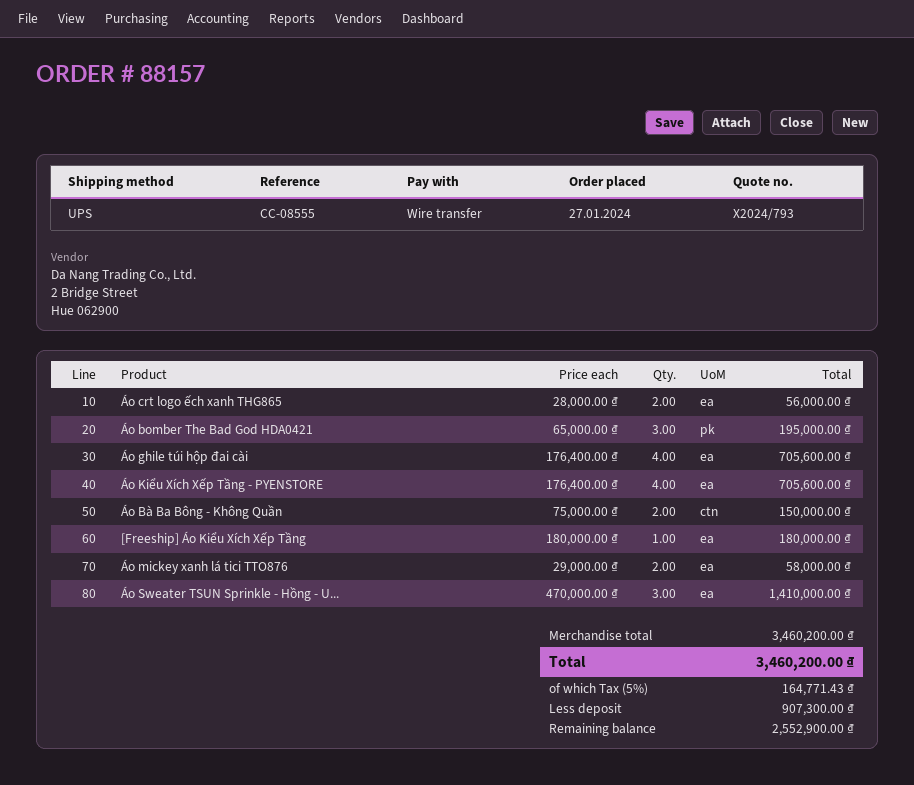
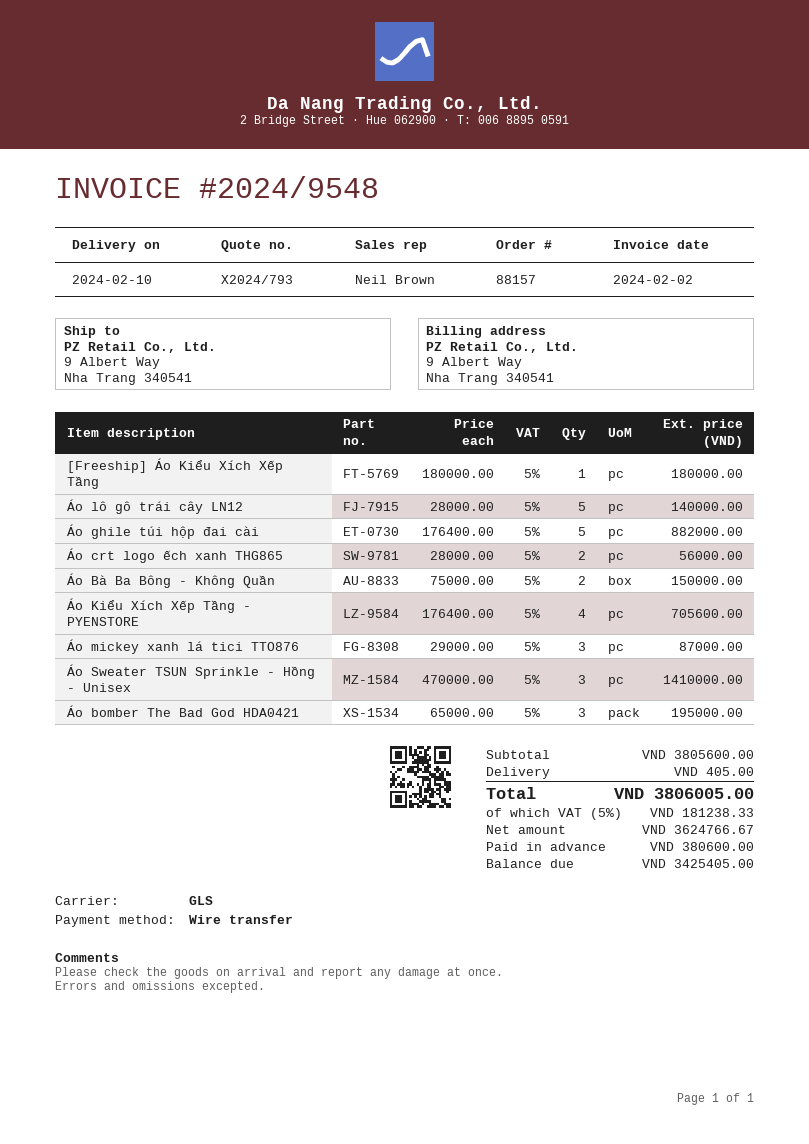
shipping method: UPS -> GLS
Áo ghile túi hộp đai cài: 4 x 176400.00 = 705600.00 -> 5 x 176400.00 = 882000.00
Áo mickey xanh lá tici TTO876: 2 x 29000.00 = 58000.00 -> 3 x 29000.00 = 87000.00
Áo lô gô trái cây LN12: none -> 5 x 28000.00 = 140000.00
subtotal: 3460200.00 -> 3805600.00
shipping: none -> 405.00
tax: 5% = 164771.43 -> 5% = 181238.33
total: 3460200.00 -> 3806005.00
deposit: 907300.00 -> 380600.00
balance: 2552900.00 -> 3425405.00

